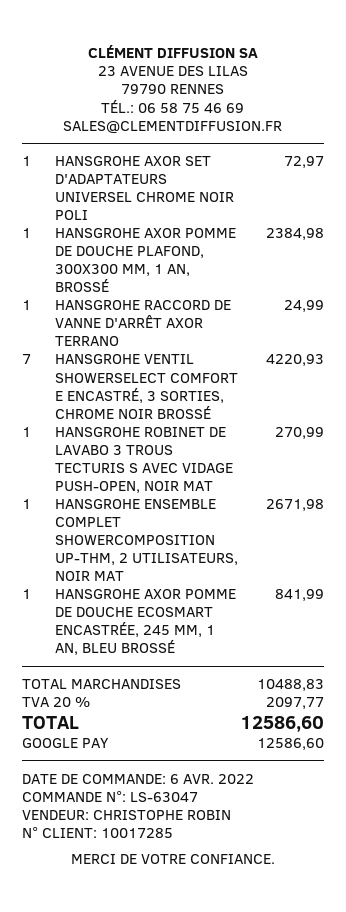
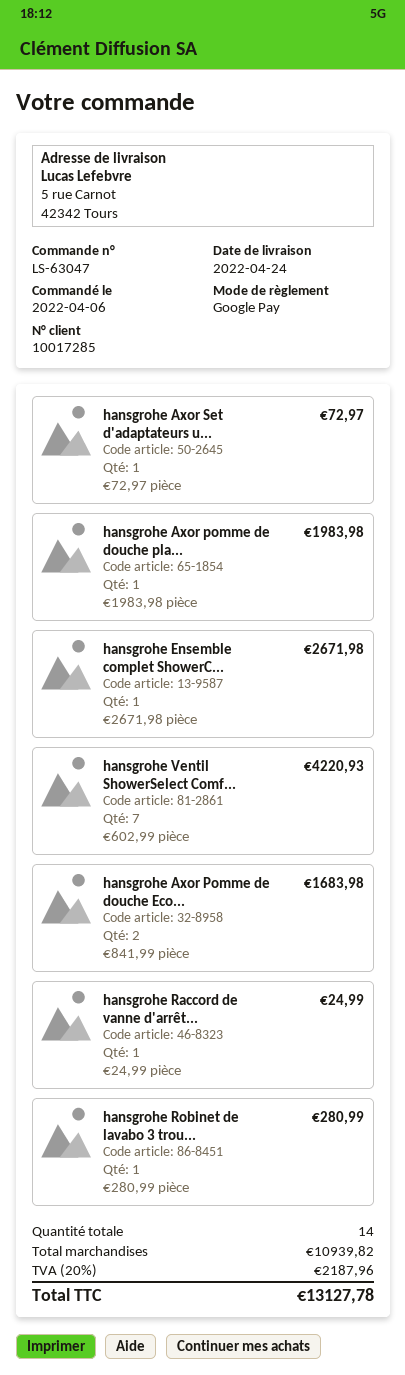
HANSGROHE AXOR POMME DE DOUCHE PLAFOND, 300X300 MM, 1 AN, BROSSÉ: 1 for 2384.98 -> 1 for 1983.98
HANSGROHE ROBINET DE LAVABO 3 TROUS TECTURIS S AVEC VIDAGE PUSH-OPEN, NOIR MAT: 1 for 270.99 -> 1 for 280.99
HANSGROHE AXOR POMME DE DOUCHE ECOSMART ENCASTRÉE, 245 MM, 1 AN, BLEU BROSSÉ: 1 for 841.99 -> 2 for 1683.98
subtotal: 10488.83 -> 10939.82
tax: 20% = 2097.77 -> 20% = 2187.96
total: 12586.60 -> 13127.78

